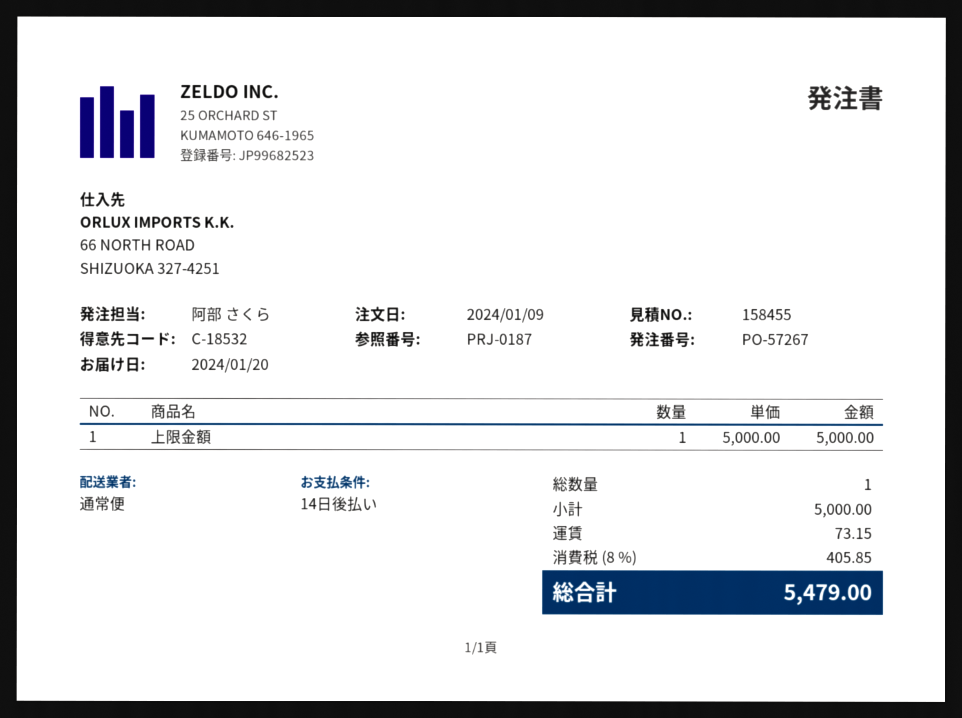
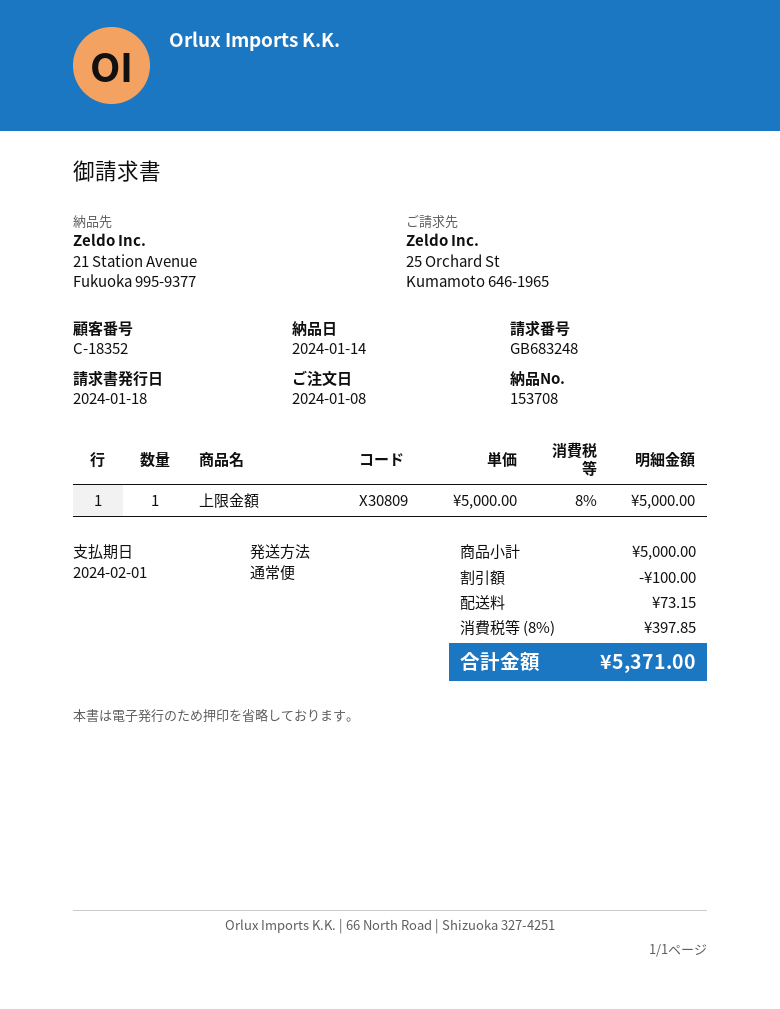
order date: 2024-01-09 -> 2024-01-08
delivery date: 2024-01-20 -> 2024-01-14
customer number: C-18532 -> C-18352
discount: none -> 100.00
tax: 8% = 405.85 -> 8% = 397.85
total: 5479.00 -> 5371.00

